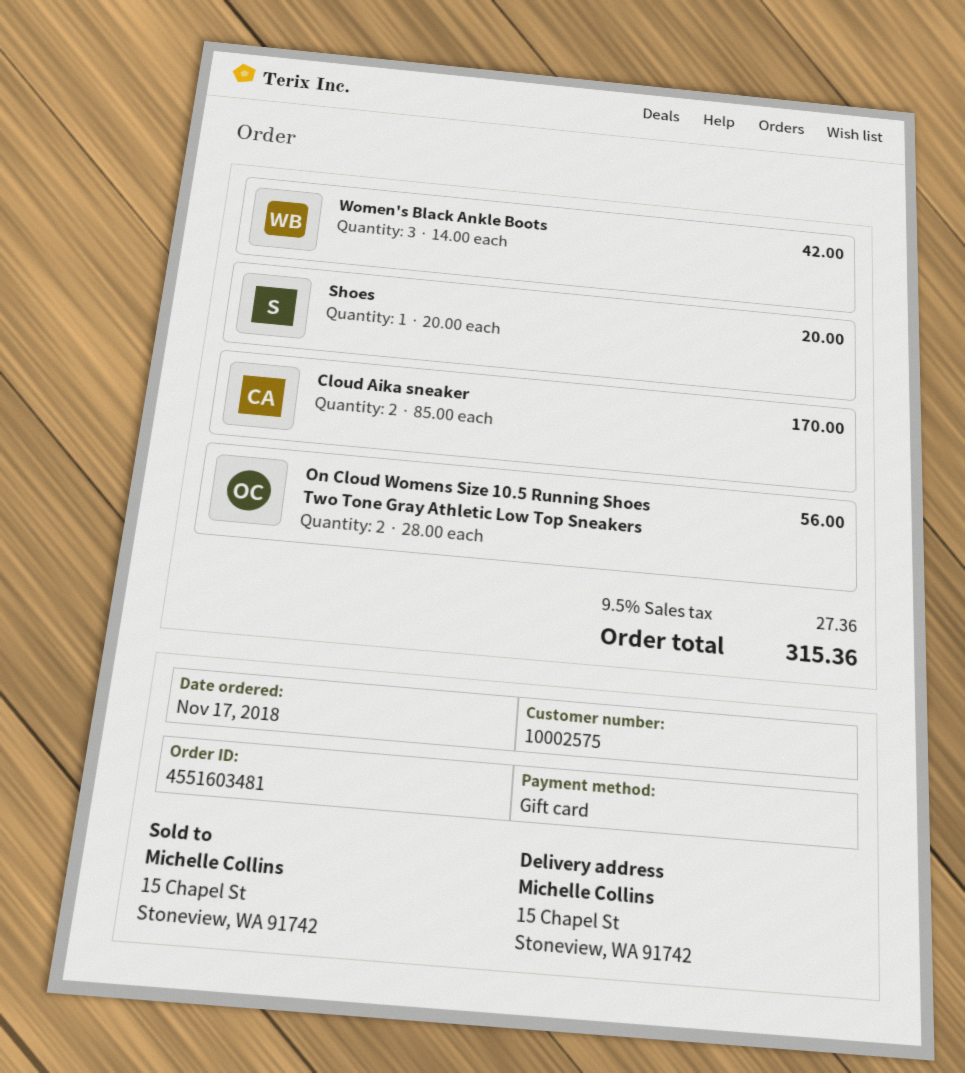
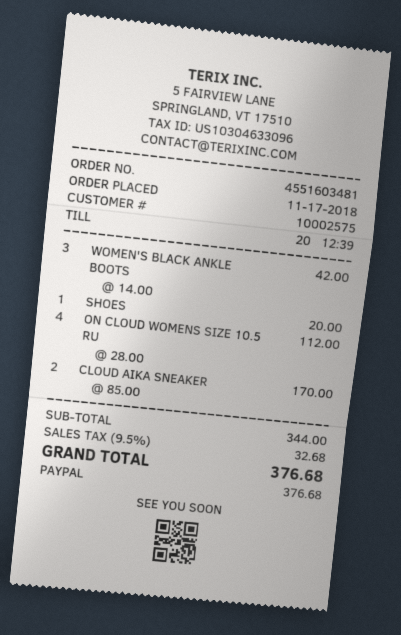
payment method: gift card -> PayPal
On Cloud Womens Size 10.5 Running Shoes Two Tone Gray Athletic Low Top Sneakers: 2 x 28.00 = 56.00 -> 4 x 28.00 = 112.00
tax: 9.5% = 27.36 -> 9.5% = 32.68
total: 315.36 -> 376.68

